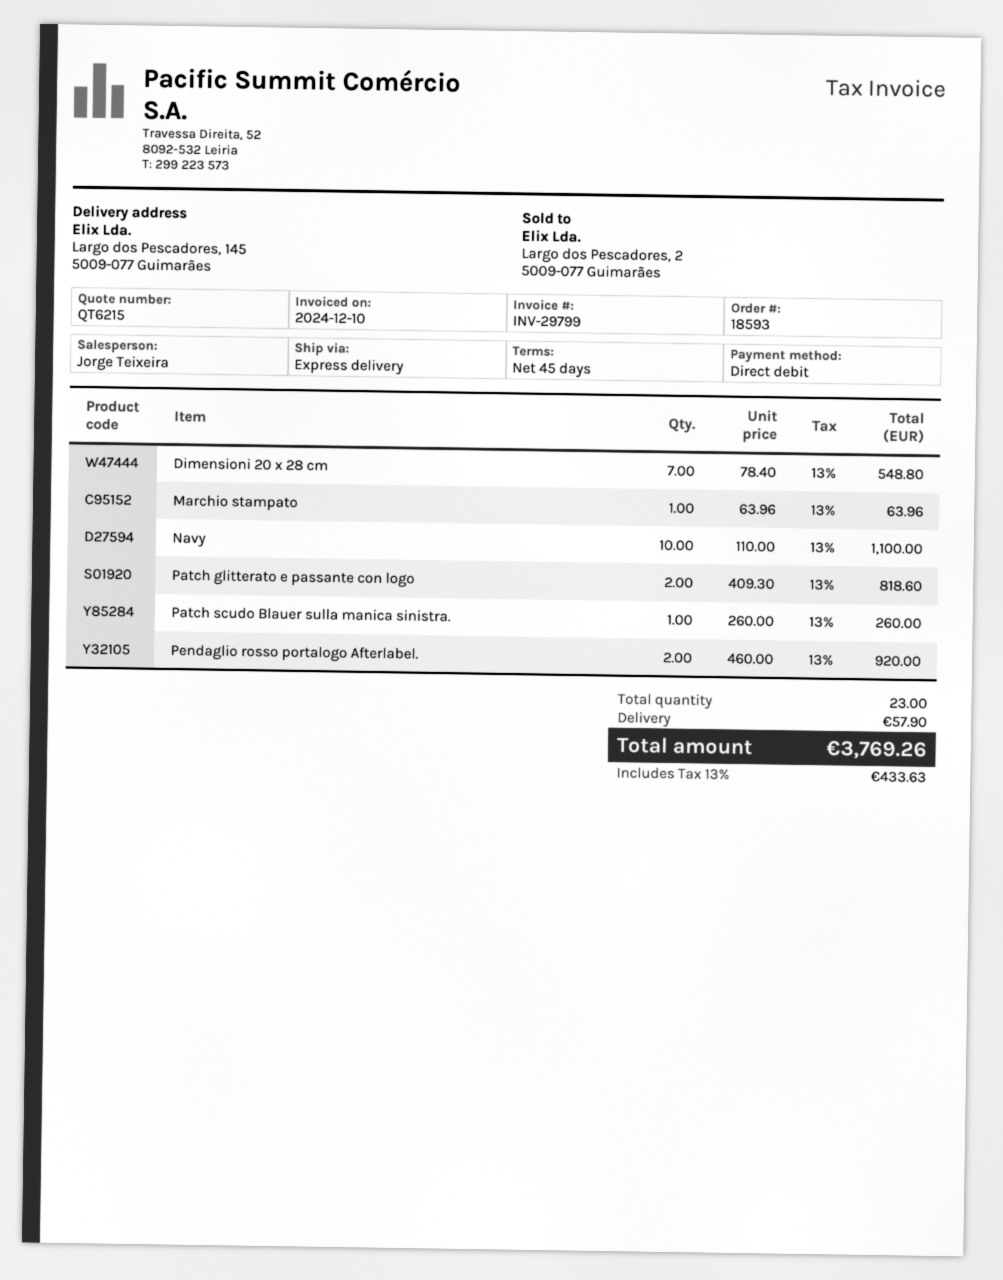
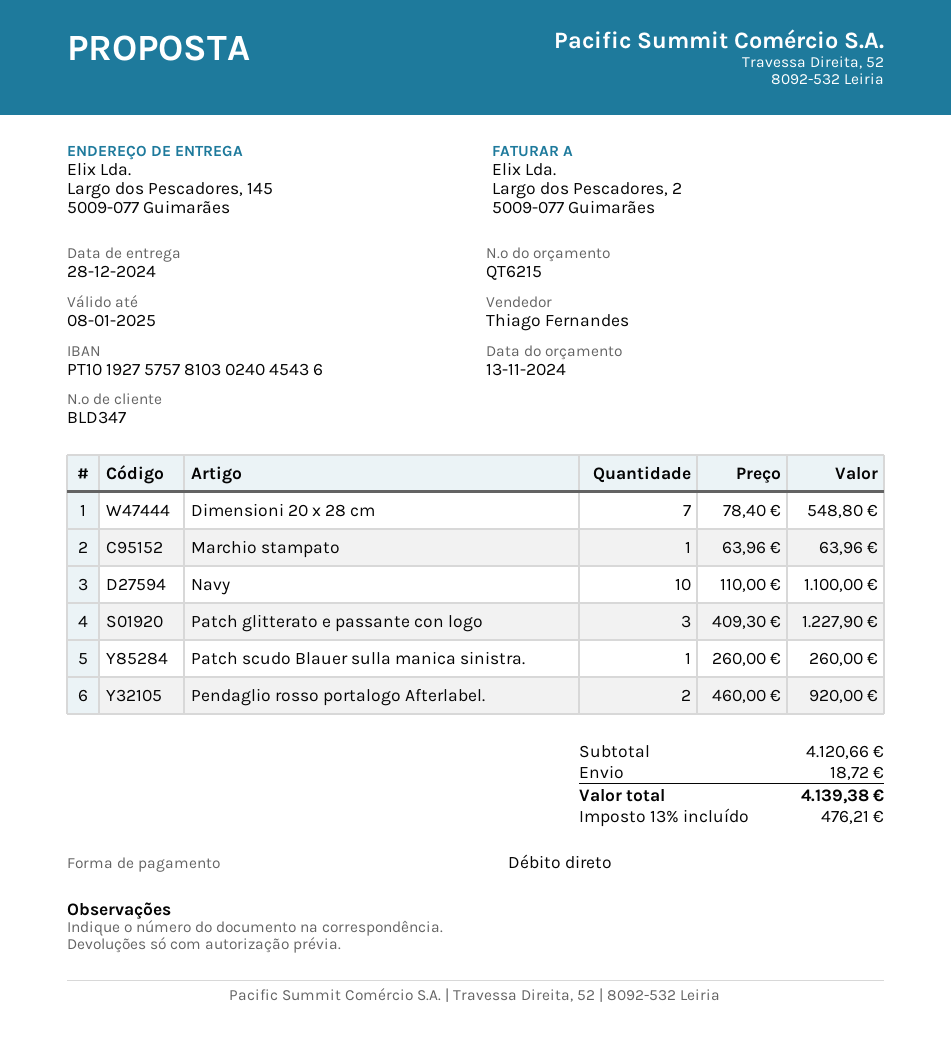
sales rep: Jorge Teixeira -> Thiago Fernandes
Patch glitterato e passante con logo: 2 x 409.30 = 818.60 -> 3 x 409.30 = 1227.90
shipping: 57.90 -> 18.72
tax: 13% = 433.63 -> 13% = 476.21
total: 3769.26 -> 4139.38

